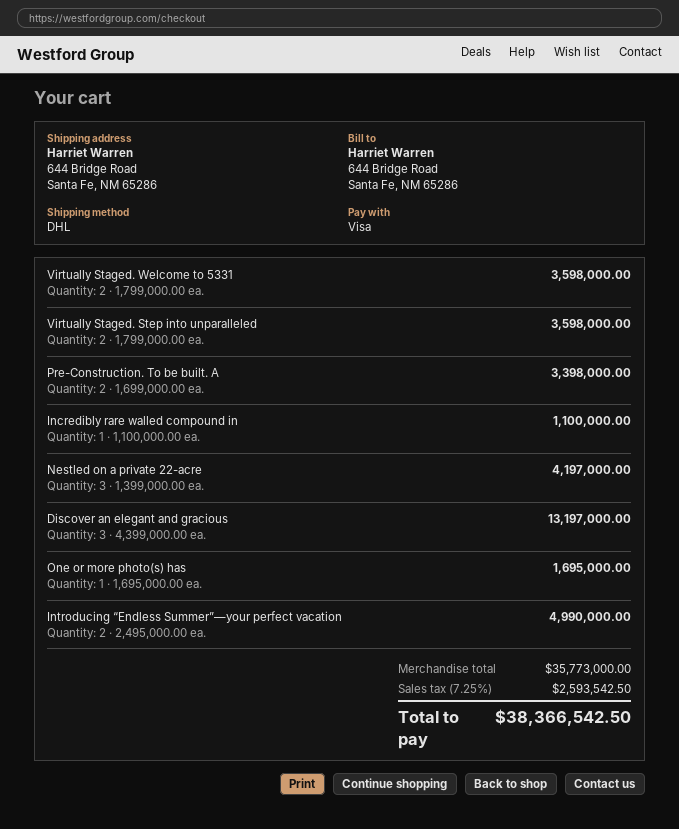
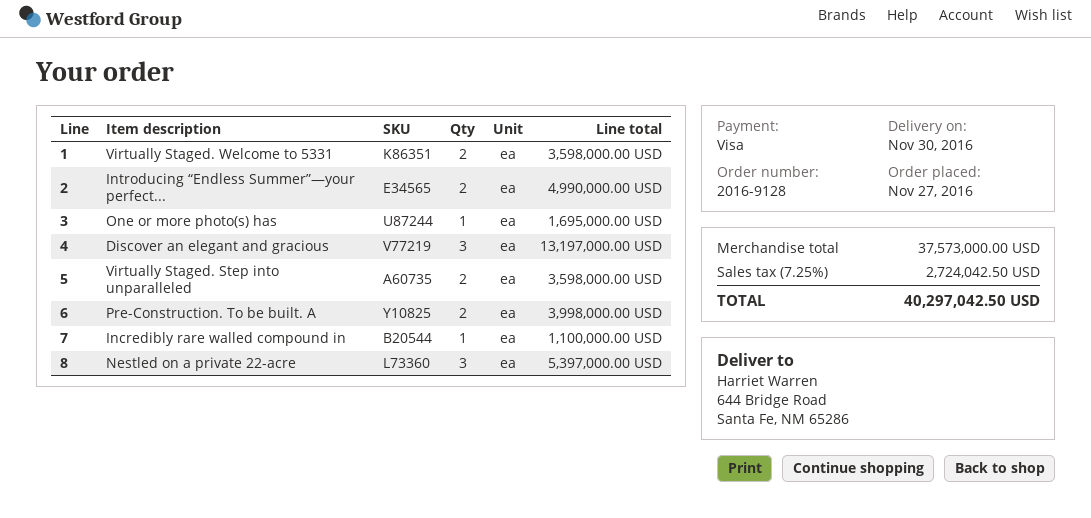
Pre-Construction. To be built. A: 2 for 3398000.00 -> 2 for 3998000.00
Nestled on a private 22-acre: 3 for 4197000.00 -> 3 for 5397000.00
subtotal: 35773000.00 -> 37573000.00
tax: 7.25% = 2593542.50 -> 7.25% = 2724042.50
total: 38366542.50 -> 40297042.50

